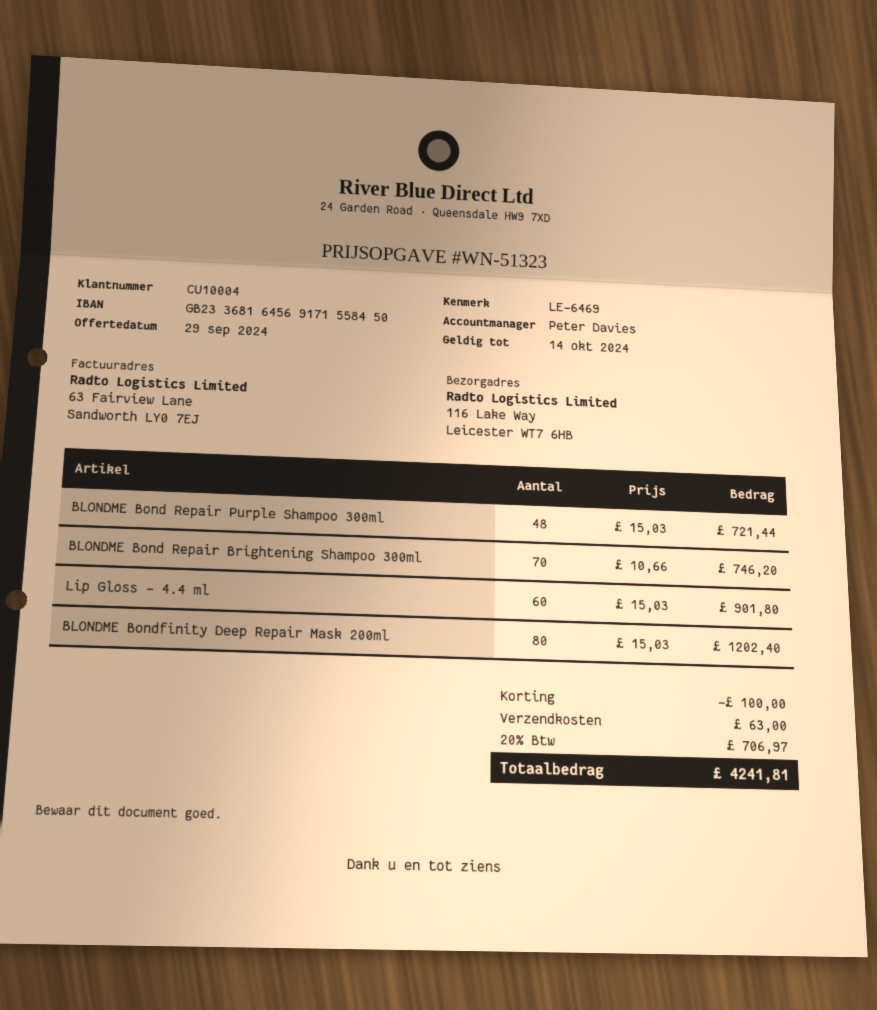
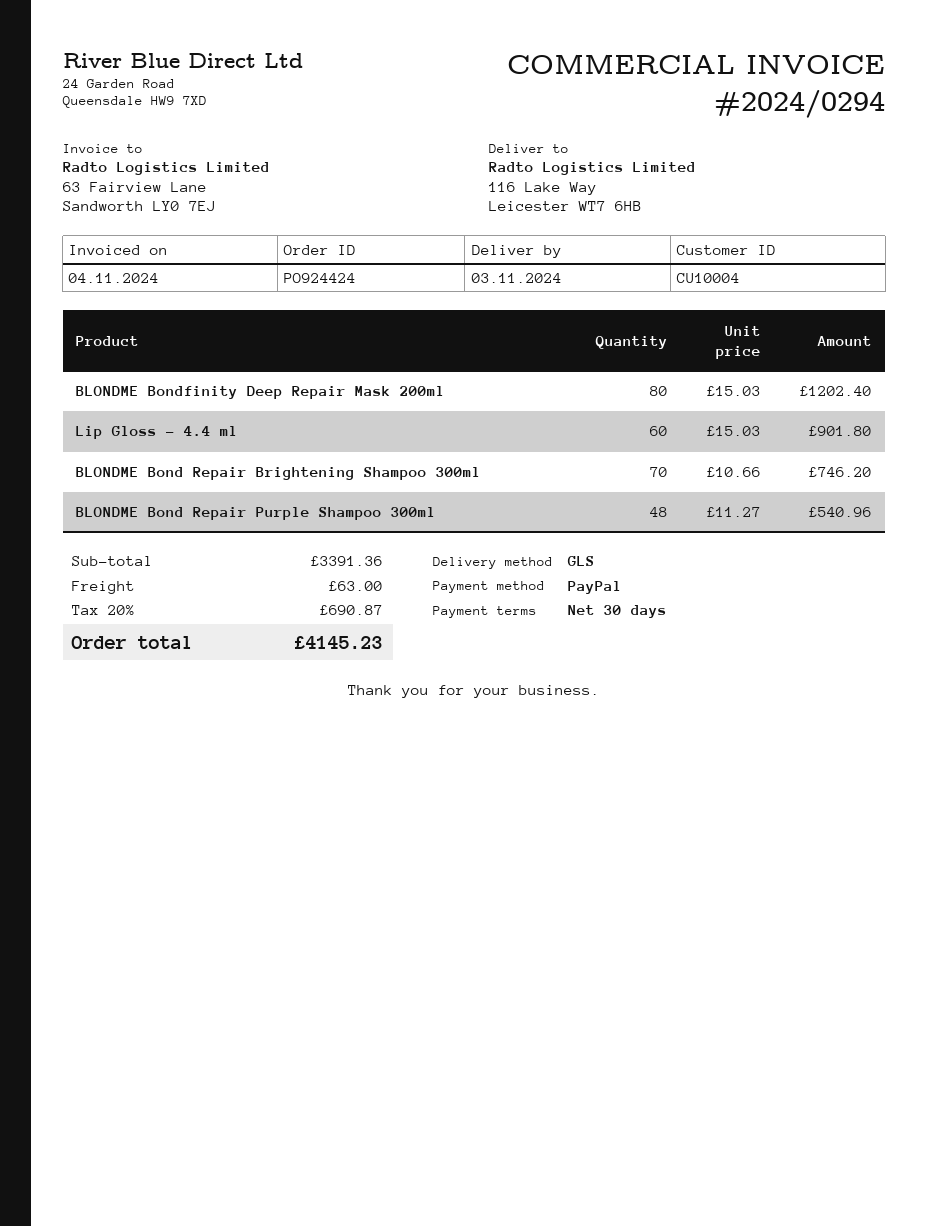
BLONDME Bond Repair Purple Shampoo 300ml: 48 x 15.03 = 721.44 -> 48 x 11.27 = 540.96
discount: 100.00 -> none
tax: 20% = 706.97 -> 20% = 690.87
total: 4241.81 -> 4145.23

